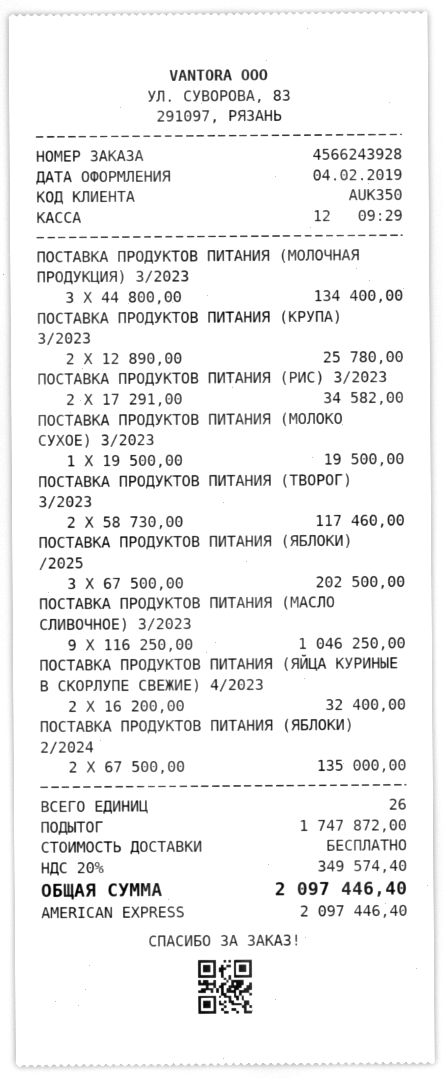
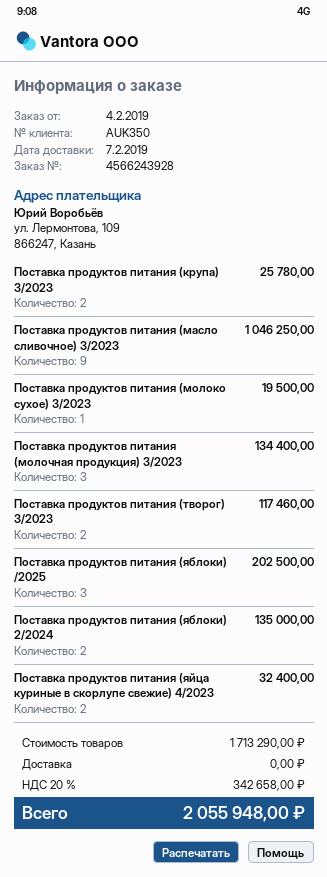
ПОСТАВКА ПРОДУКТОВ ПИТАНИЯ (РИС) 3/2023: 2 for 34582.00 -> none
subtotal: 1747872.00 -> 1713290.00
tax: 20% = 349574.40 -> 20% = 342658.00
total: 2097446.40 -> 2055948.00

